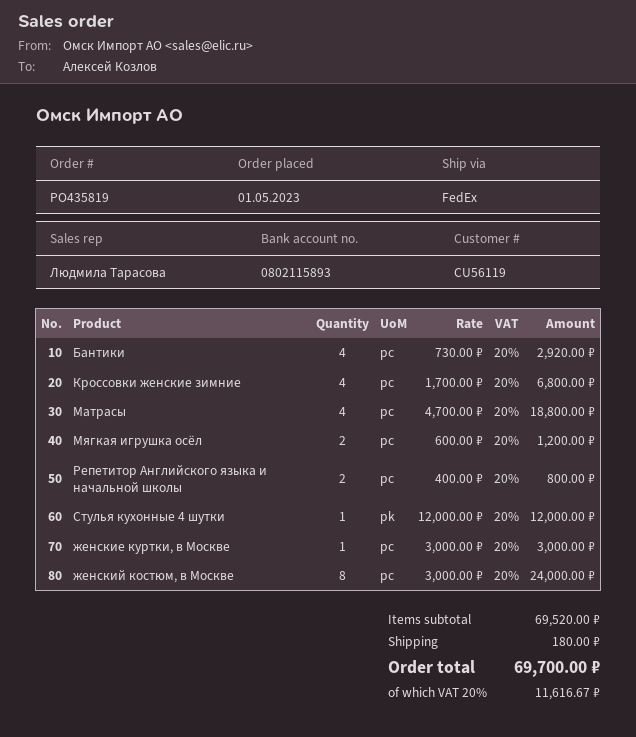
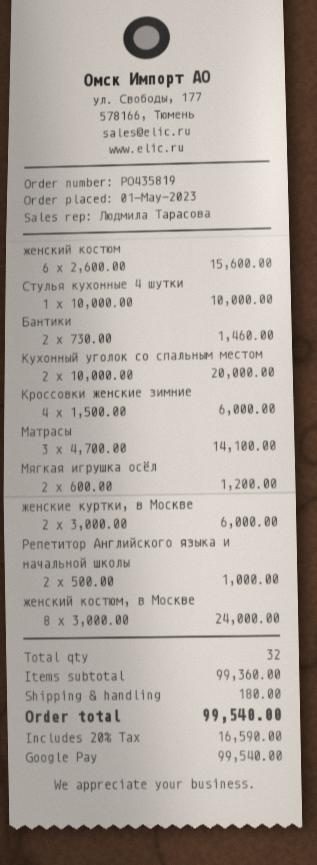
Бантики: 4 x 730.00 = 2920.00 -> 2 x 730.00 = 1460.00
Кроссовки женские зимние: 4 x 1700.00 = 6800.00 -> 4 x 1500.00 = 6000.00
Матрасы: 4 x 4700.00 = 18800.00 -> 3 x 4700.00 = 14100.00
Репетитор Английского языка и начальной школы: 2 x 400.00 = 800.00 -> 2 x 500.00 = 1000.00
Стулья кухонные 4 шутки: 1 x 12000.00 = 12000.00 -> 1 x 10000.00 = 10000.00
женские куртки, в Москве: 1 x 3000.00 = 3000.00 -> 2 x 3000.00 = 6000.00
женский костюм: none -> 6 x 2600.00 = 15600.00
Кухонный уголок со спальным местом: none -> 2 x 10000.00 = 20000.00
subtotal: 69520.00 -> 99360.00
tax: 20% = 11616.67 -> 20% = 16590.00
total: 69700.00 -> 99540.00

